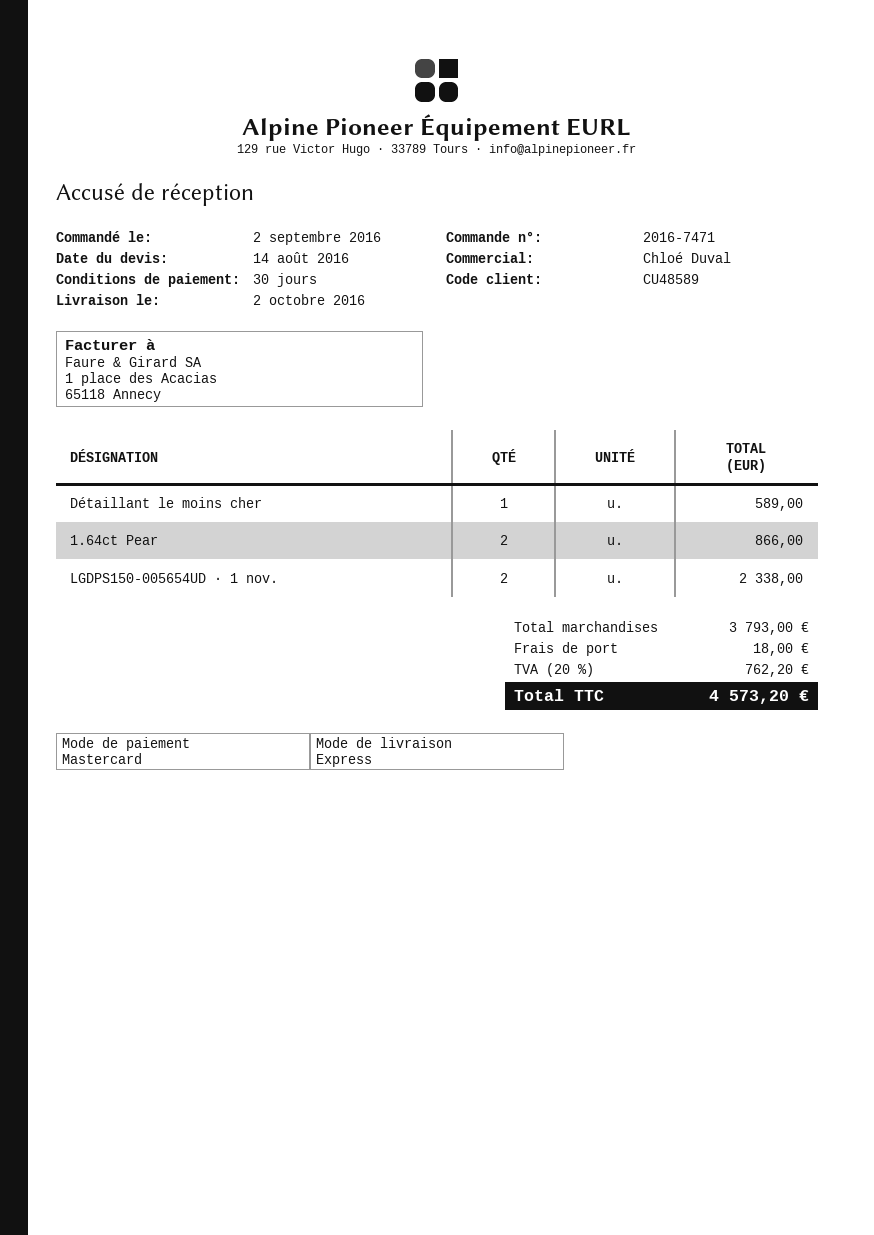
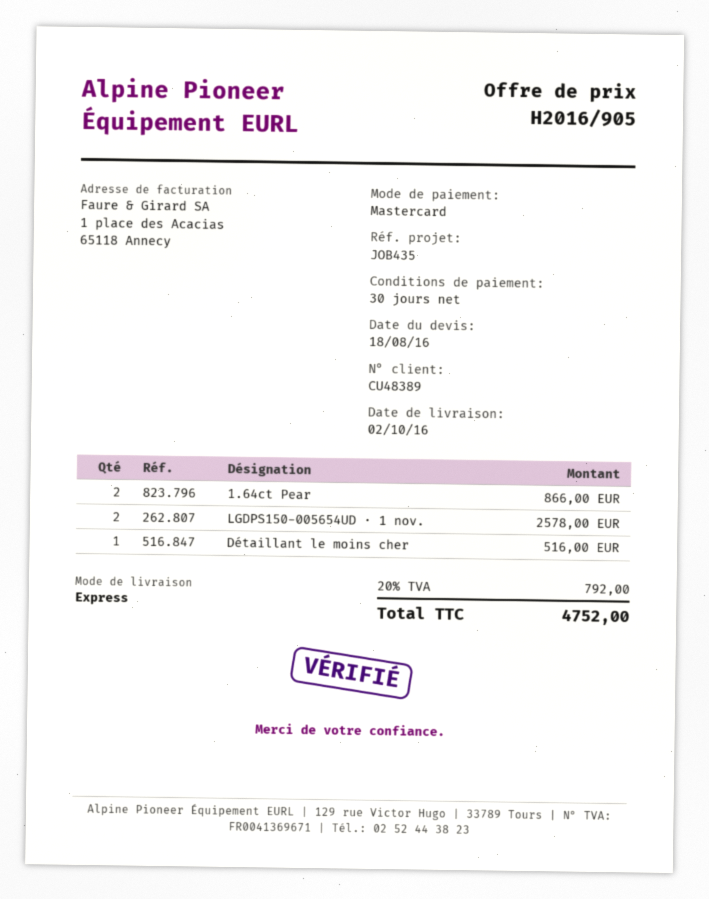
quote date: 2016-08-14 -> 2016-08-18
customer number: CU48589 -> CU48389
Détaillant le moins cher: 1 for 589.00 -> 1 for 516.00
LGDPS150-005654UD · 1 nov.: 2 for 2338.00 -> 2 for 2578.00
shipping: 18.00 -> none
tax: 20% = 762.20 -> 20% = 792.00
total: 4573.20 -> 4752.00

